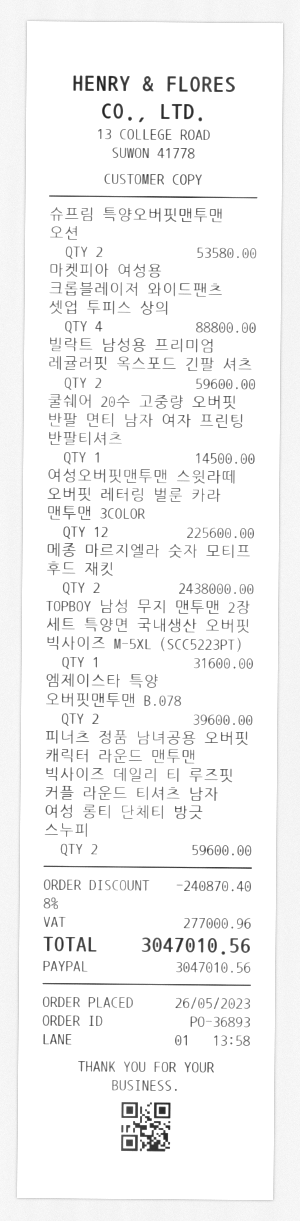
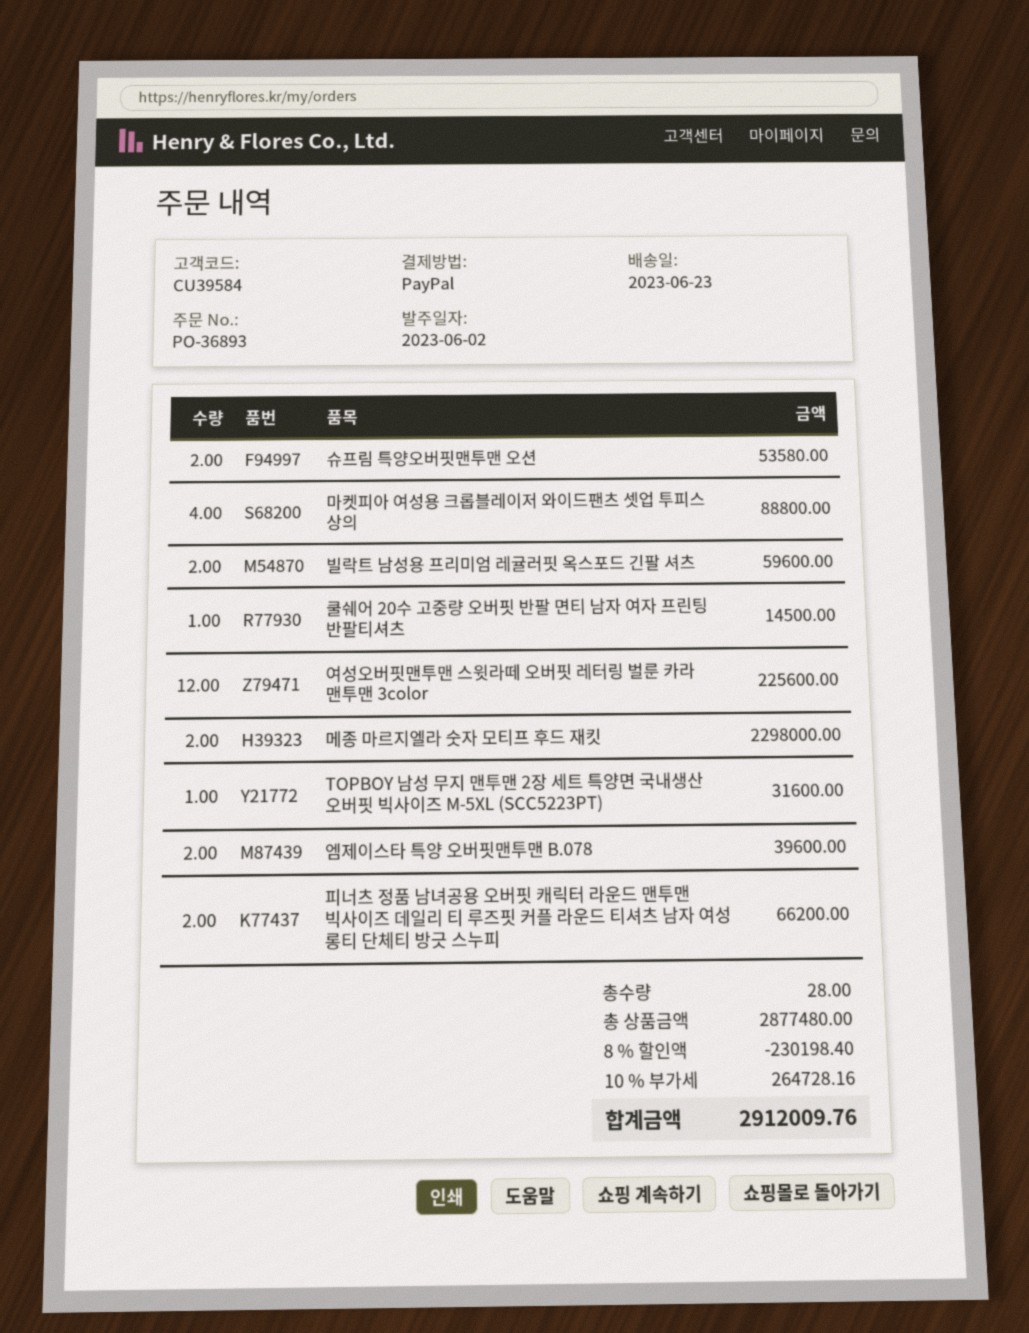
order date: 2023-05-26 -> 2023-06-02
메종 마르지엘라 숫자 모티프 후드 재킷: 2 for 2438000.00 -> 2 for 2298000.00
피너츠 정품 남녀공용 오버핏 캐릭터 라운드 맨투맨 빅사이즈 데일리 티 루즈핏 커플 라운드 티셔츠 남자 여성 롱티 단체티 방긋 스누피: 2 for 59600.00 -> 2 for 66200.00
discount: 8% = 240870.40 -> 8% = 230198.40
tax: 277000.96 -> 264728.16
total: 3047010.56 -> 2912009.76

